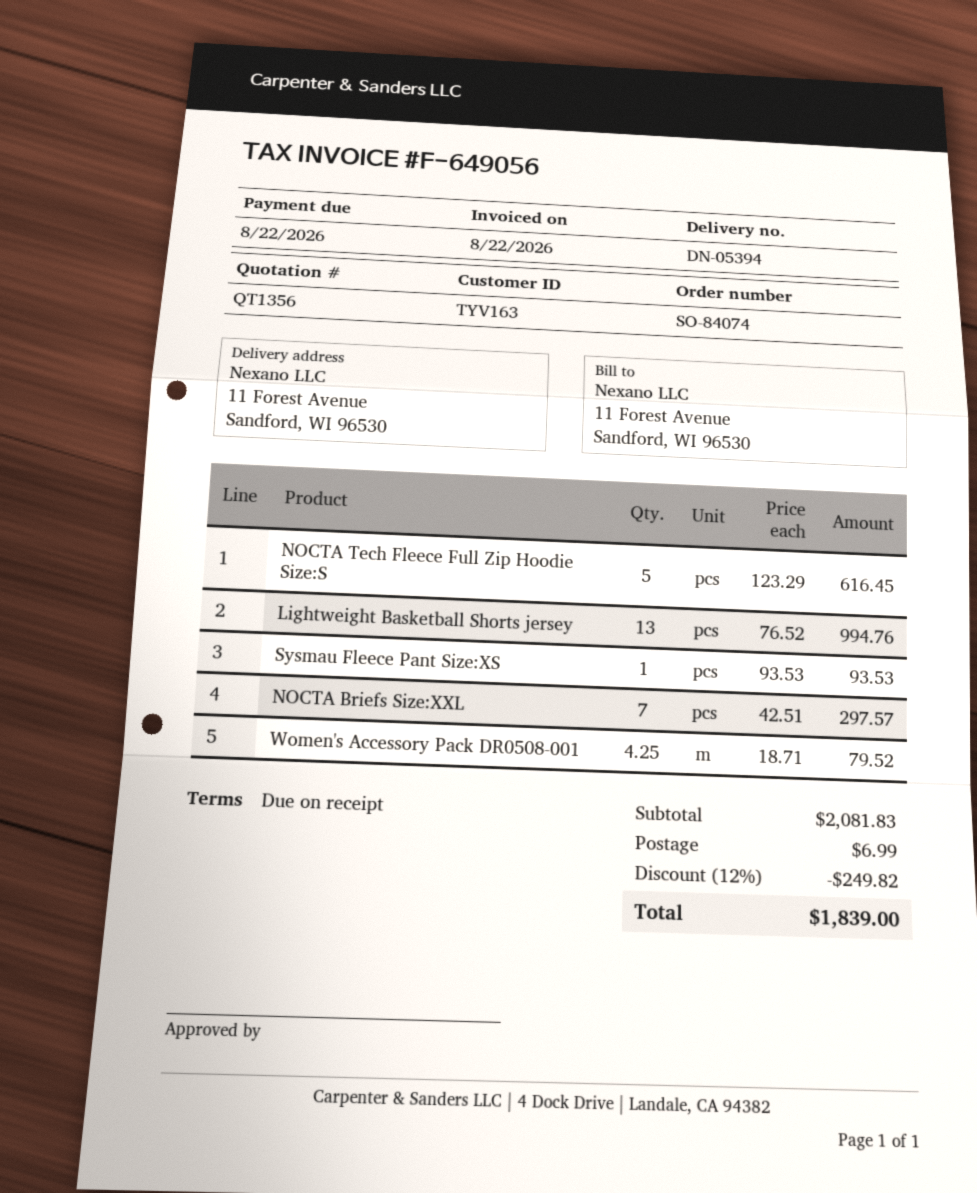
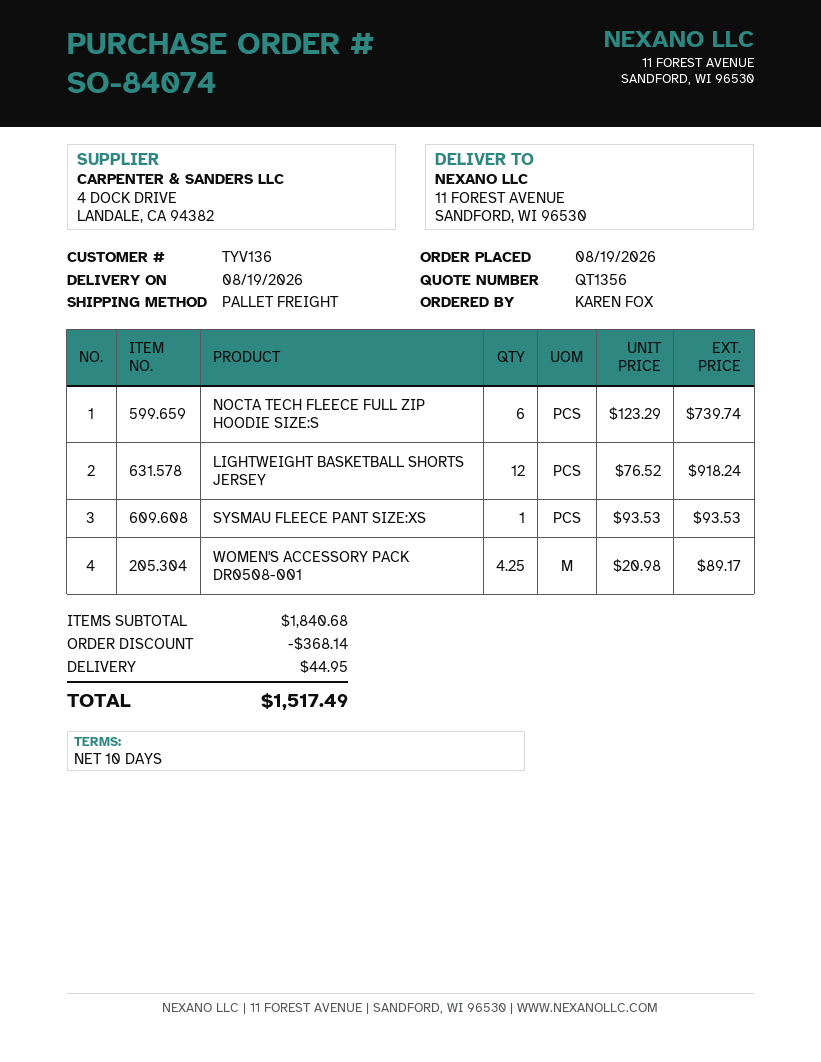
payment terms: on receipt -> 10 days
customer number: TYV163 -> TYV136
NOCTA Tech Fleece Full Zip Hoodie Size:S: 5 x 123.29 = 616.45 -> 6 x 123.29 = 739.74
Lightweight Basketball Shorts jersey: 13 x 76.52 = 994.76 -> 12 x 76.52 = 918.24
NOCTA Briefs Size:XXL: 7 x 42.51 = 297.57 -> none
Women's Accessory Pack DR0508-001: 4.25 x 18.71 = 79.52 -> 4.25 x 20.98 = 89.17
subtotal: 2081.83 -> 1840.68
discount: 249.82 -> 368.14
shipping: 6.99 -> 44.95
total: 1839.00 -> 1517.49

